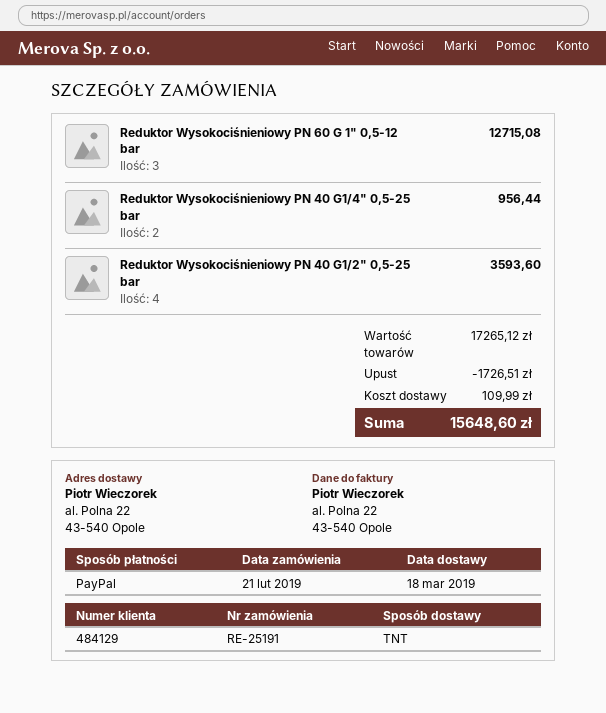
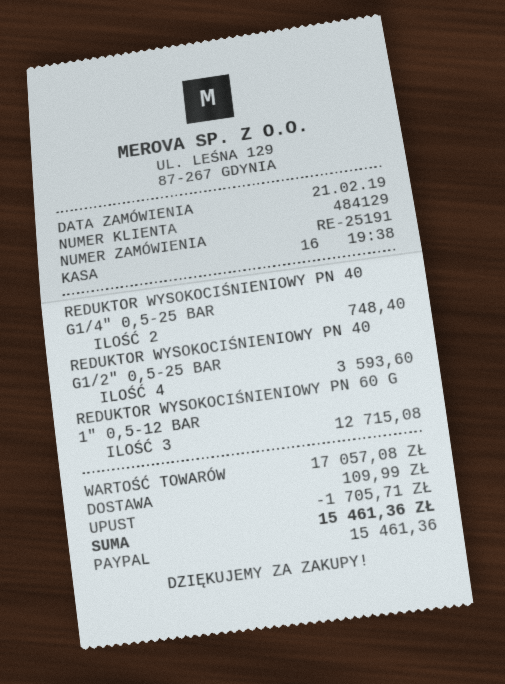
Reduktor Wysokociśnieniowy PN 40 G1/4" 0,5-25 bar: 2 for 956.44 -> 2 for 748.40
subtotal: 17265.12 -> 17057.08
discount: 1726.51 -> 1705.71
total: 15648.60 -> 15461.36

